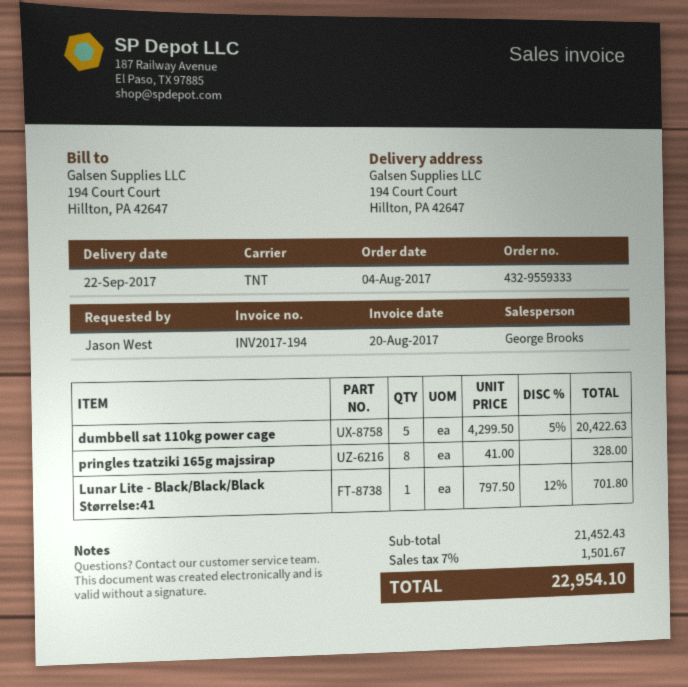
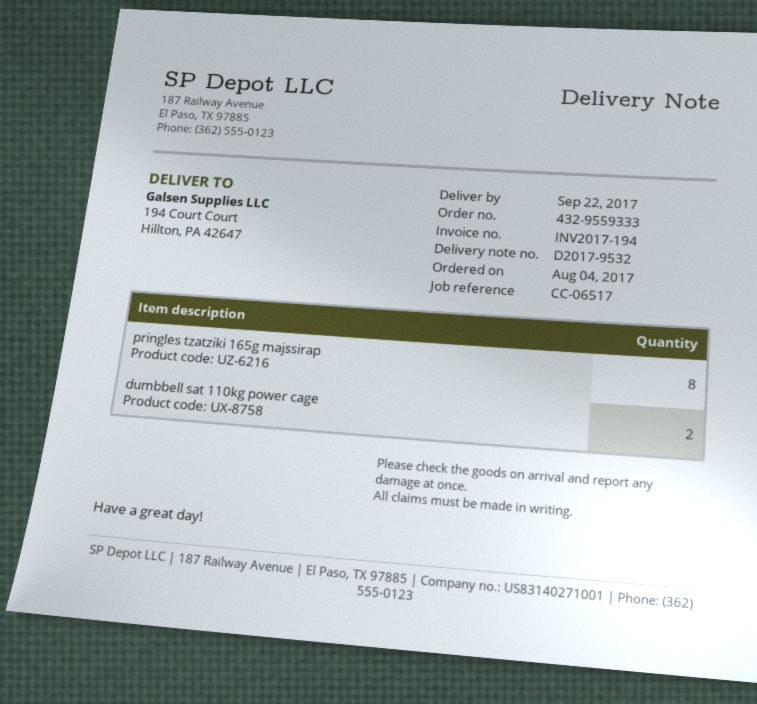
dumbbell sat 110kg power cage: 5 -> 2
Lunar Lite - Black/Black/Black Størrelse:41: 1 -> none

